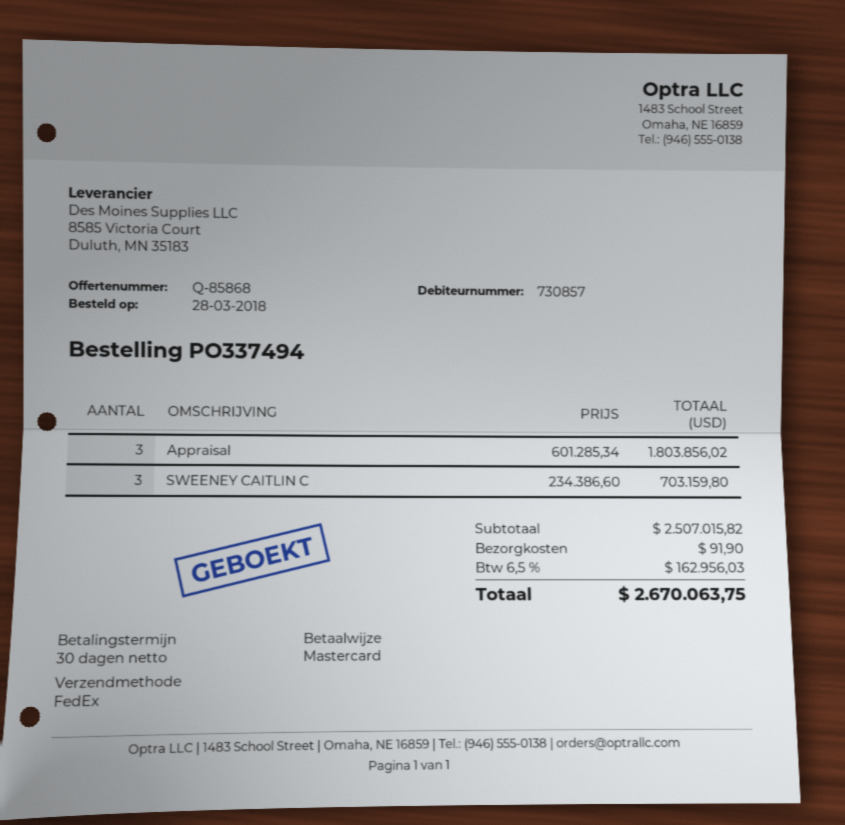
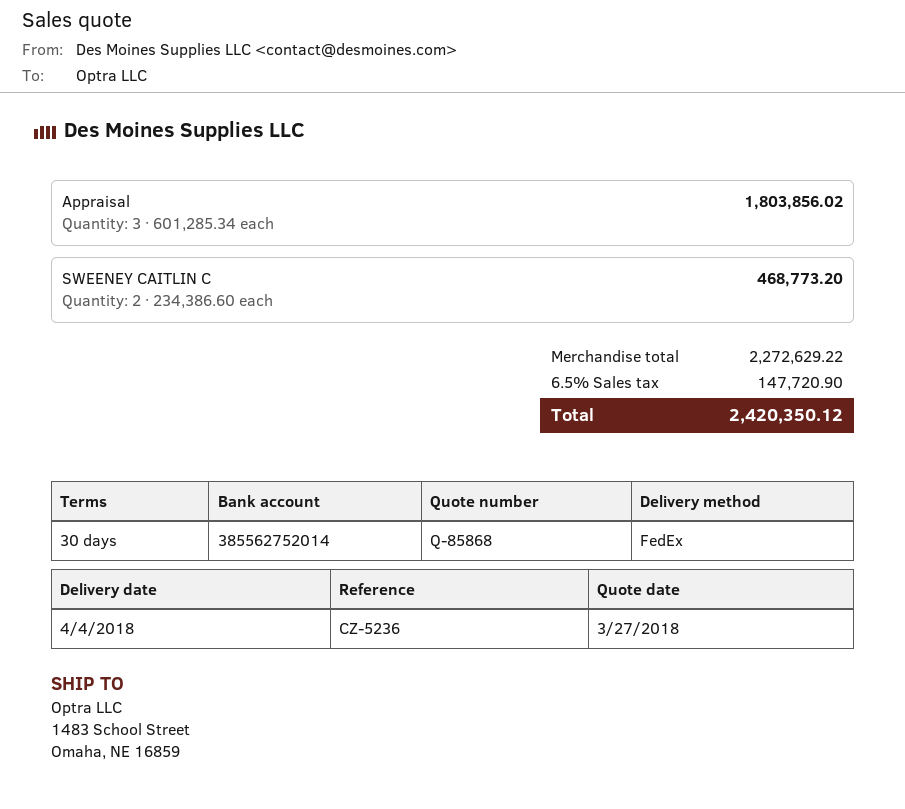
SWEENEY CAITLIN C: 3 x 234386.60 = 703159.80 -> 2 x 234386.60 = 468773.20
subtotal: 2507015.82 -> 2272629.22
shipping: 91.90 -> none
tax: 6.5% = 162956.03 -> 6.5% = 147720.90
total: 2670063.75 -> 2420350.12

